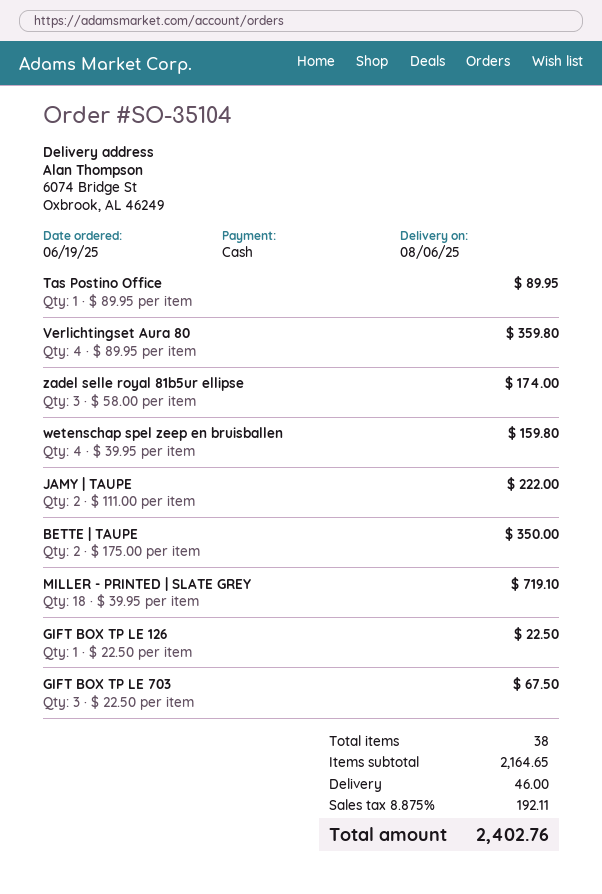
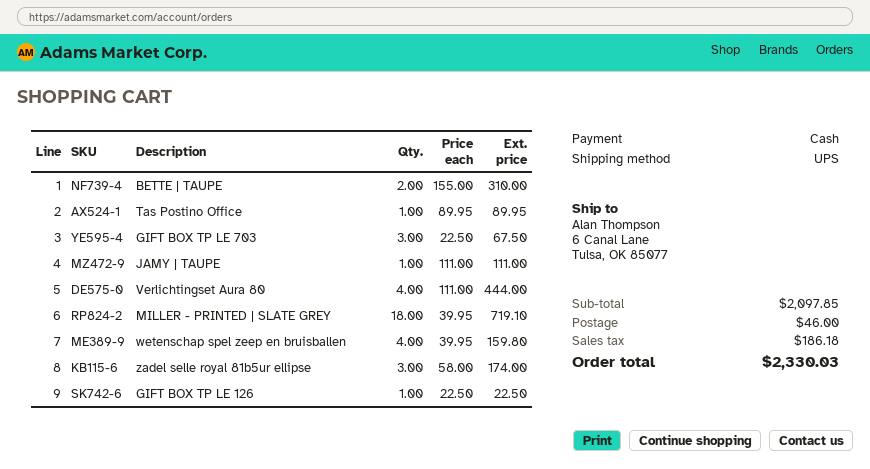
ship to: 6074 Bridge St, Oxbrook, AL 46249 -> 6 Canal Lane, Tulsa, OK 85077
Verlichtingset Aura 80: 4 x 89.95 = 359.80 -> 4 x 111.00 = 444.00
JAMY | TAUPE: 2 x 111.00 = 222.00 -> 1 x 111.00 = 111.00
BETTE | TAUPE: 2 x 175.00 = 350.00 -> 2 x 155.00 = 310.00
subtotal: 2164.65 -> 2097.85
tax: 192.11 -> 186.18
total: 2402.76 -> 2330.03

